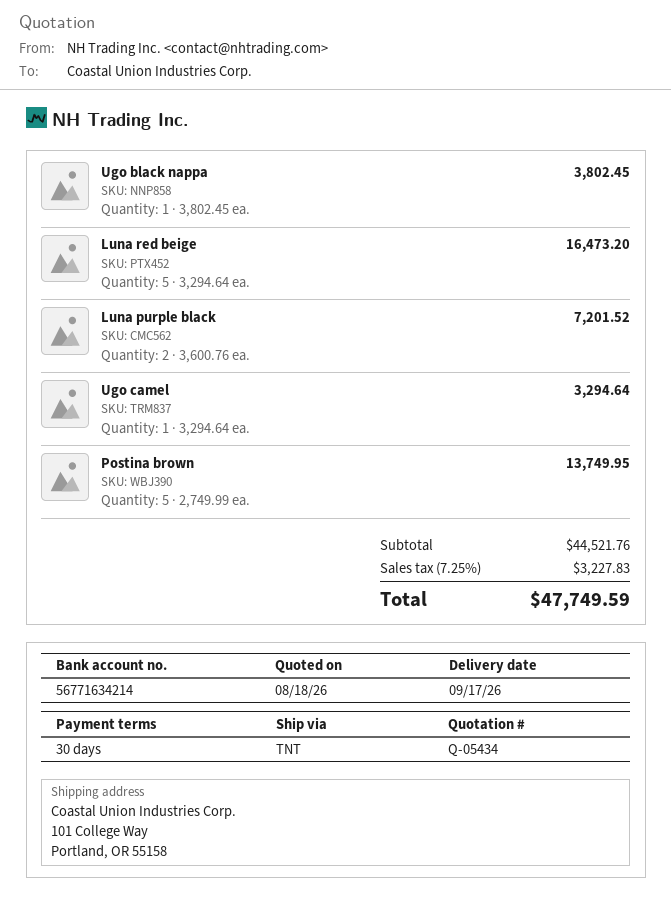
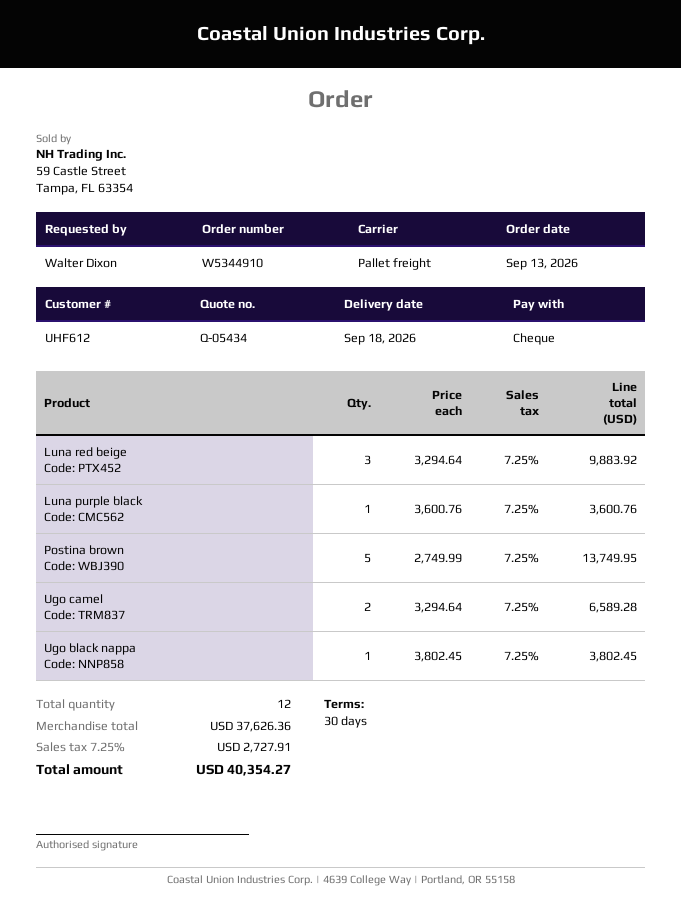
delivery date: 2026-09-17 -> 2026-09-18
shipping method: TNT -> pallet freight
Luna red beige: 5 x 3294.64 = 16473.20 -> 3 x 3294.64 = 9883.92
Luna purple black: 2 x 3600.76 = 7201.52 -> 1 x 3600.76 = 3600.76
Ugo camel: 1 x 3294.64 = 3294.64 -> 2 x 3294.64 = 6589.28
subtotal: 44521.76 -> 37626.36
tax: 7.25% = 3227.83 -> 7.25% = 2727.91
total: 47749.59 -> 40354.27

